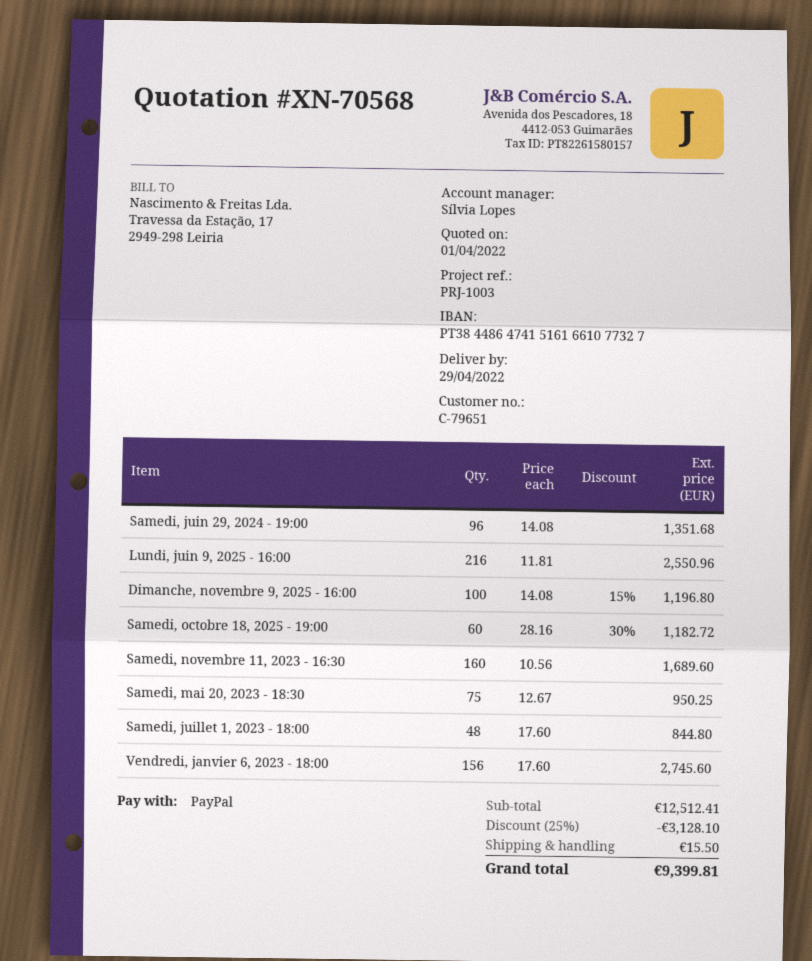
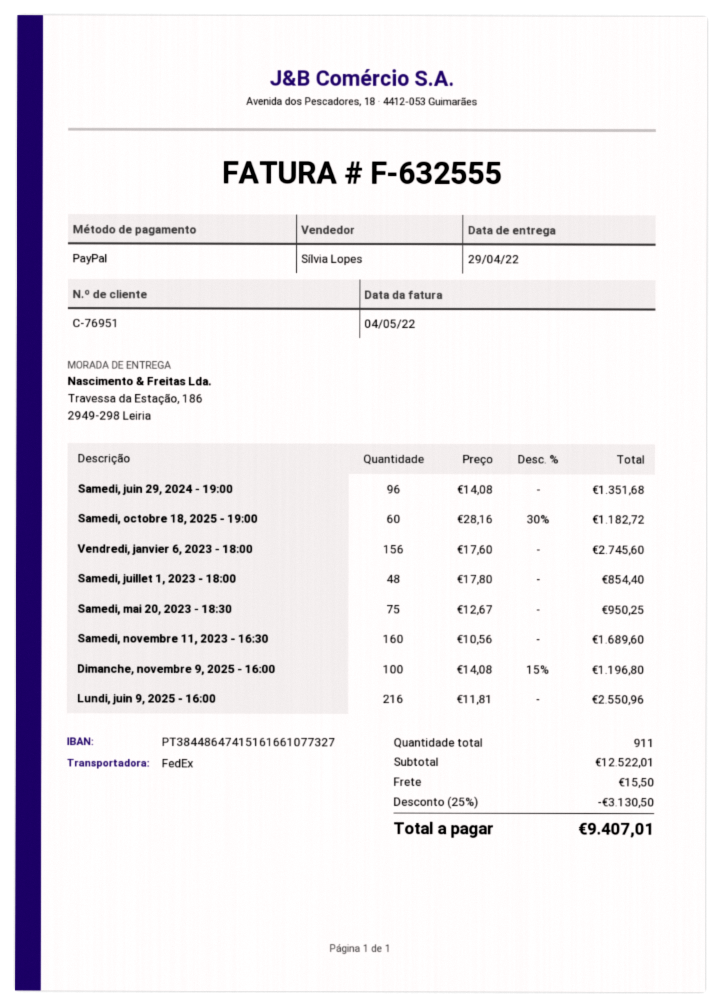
customer number: C-79651 -> C-76951
Samedi, juillet 1, 2023 - 18:00: 48 x 17.60 = 844.80 -> 48 x 17.80 = 854.40
subtotal: 12512.41 -> 12522.01
discount: 25% = 3128.10 -> 25% = 3130.50
total: 9399.81 -> 9407.01

